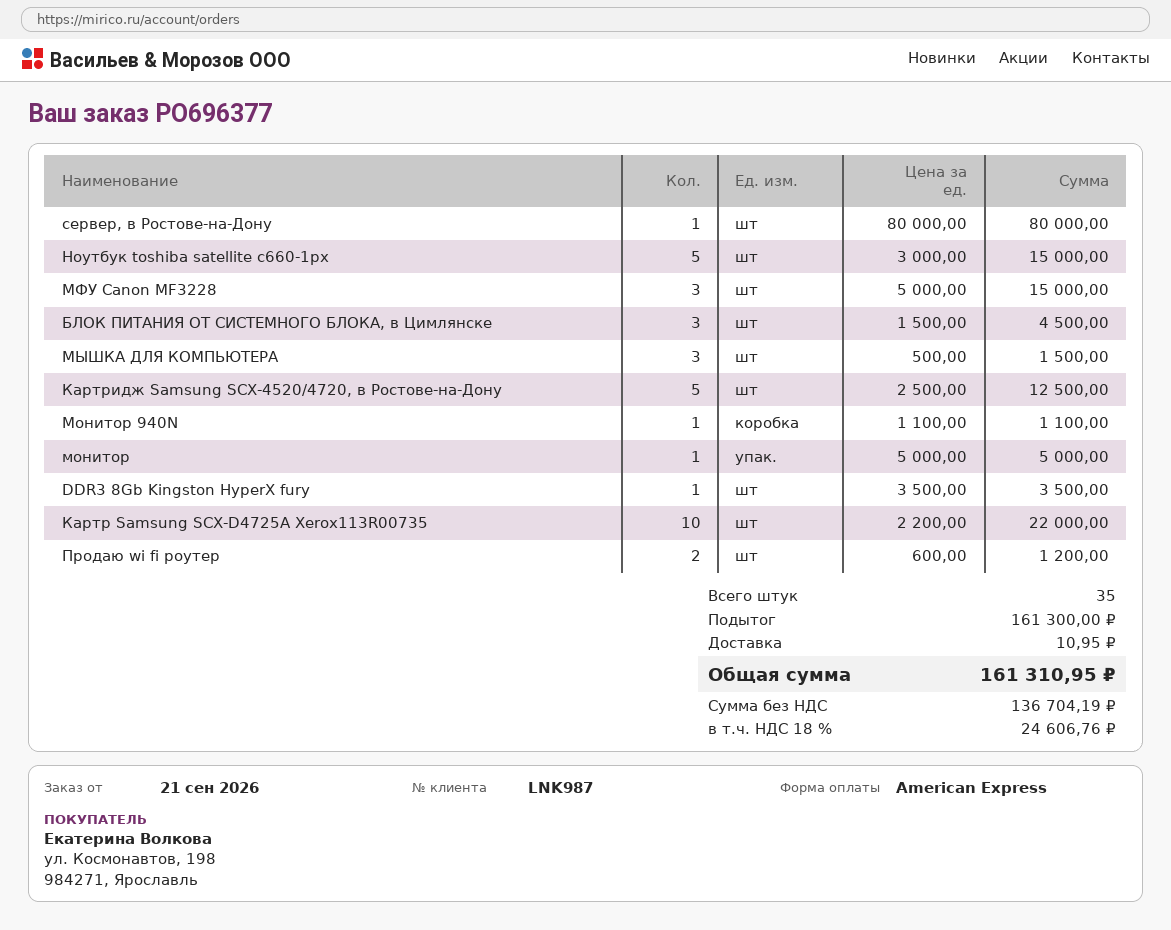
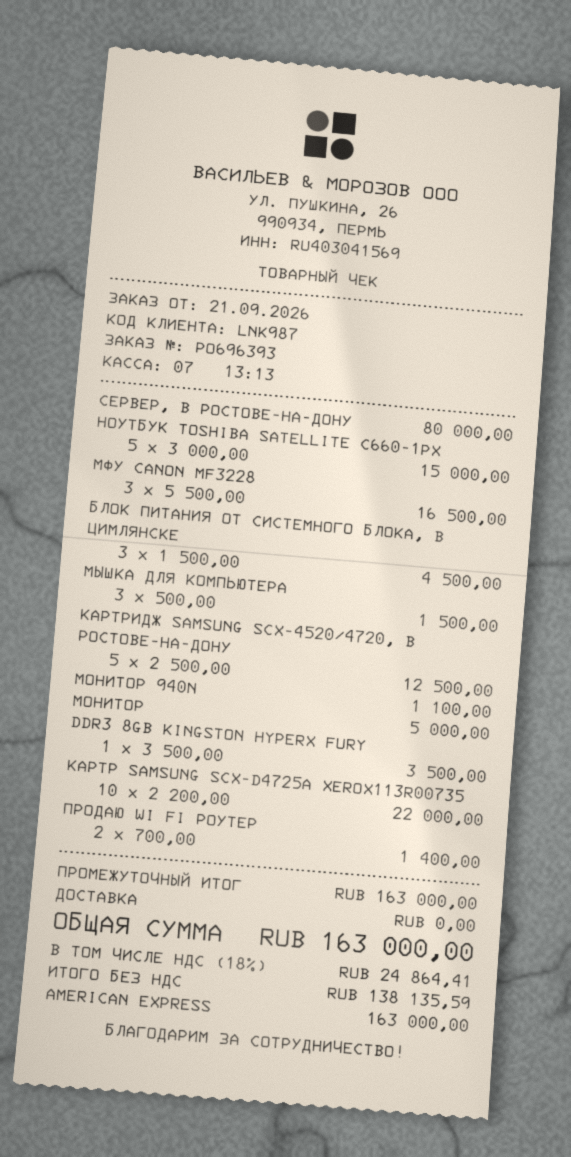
order number: PO696377 -> PO696393
МФУ Canon MF3228: 3 x 5000.00 = 15000.00 -> 3 x 5500.00 = 16500.00
Продаю wi fi роутер: 2 x 600.00 = 1200.00 -> 2 x 700.00 = 1400.00
subtotal: 161300.00 -> 163000.00
shipping: 10.95 -> 0.00
net: 136704.19 -> 138135.59
tax: 18% = 24606.76 -> 18% = 24864.41
total: 161310.95 -> 163000.00

